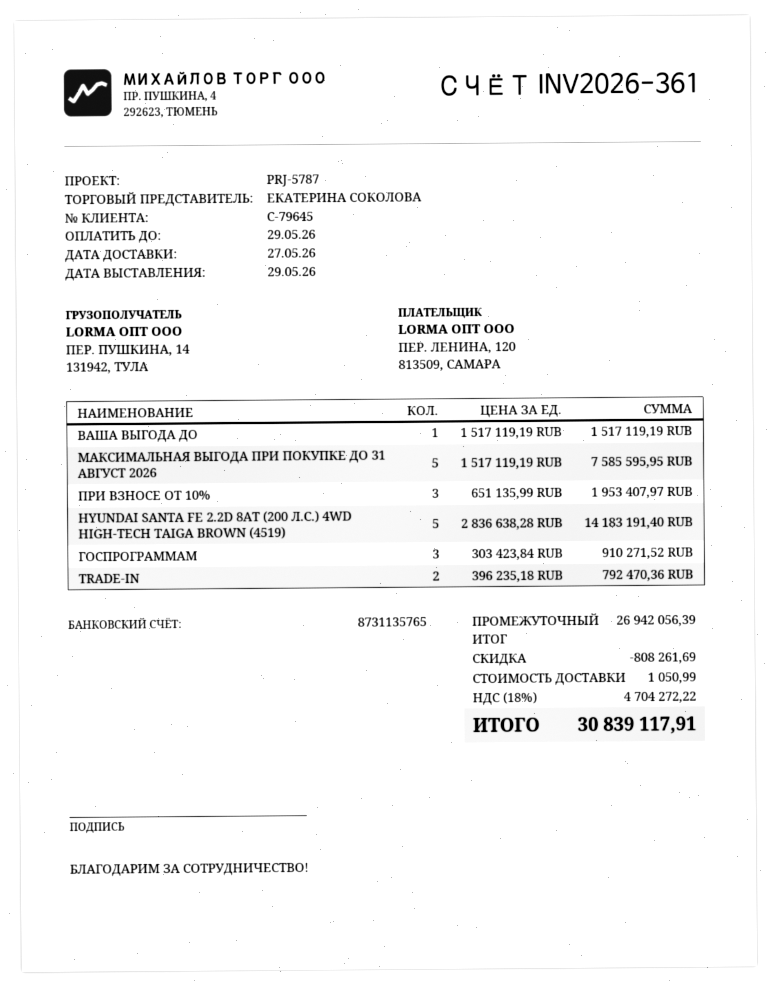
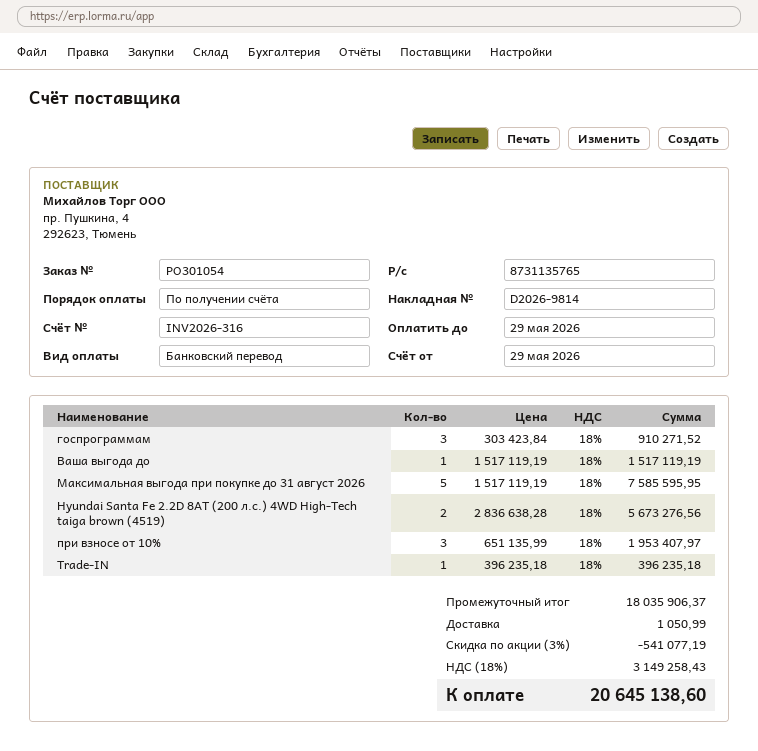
invoice number: INV2026-361 -> INV2026-316
HYUNDAI SANTA FE 2.2D 8АТ (200 Л.С.) 4WD HIGH-TECH TAIGA BROWN (4519): 5 x 2836638.28 = 14183191.40 -> 2 x 2836638.28 = 5673276.56
TRADE-IN: 2 x 396235.18 = 792470.36 -> 1 x 396235.18 = 396235.18
subtotal: 26942056.39 -> 18035906.37
discount: 808261.69 -> 541077.19
tax: 18% = 4704272.22 -> 18% = 3149258.43
total: 30839117.91 -> 20645138.60

